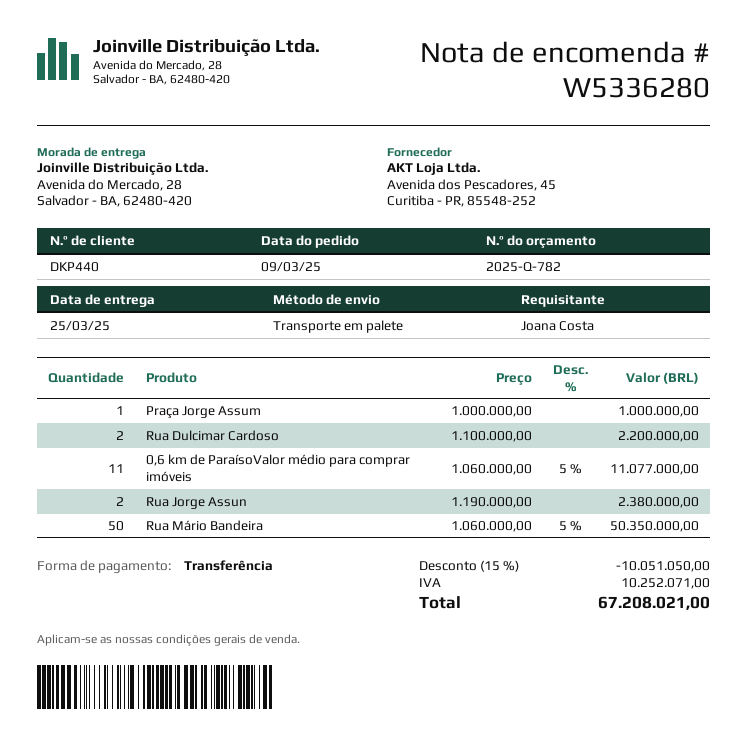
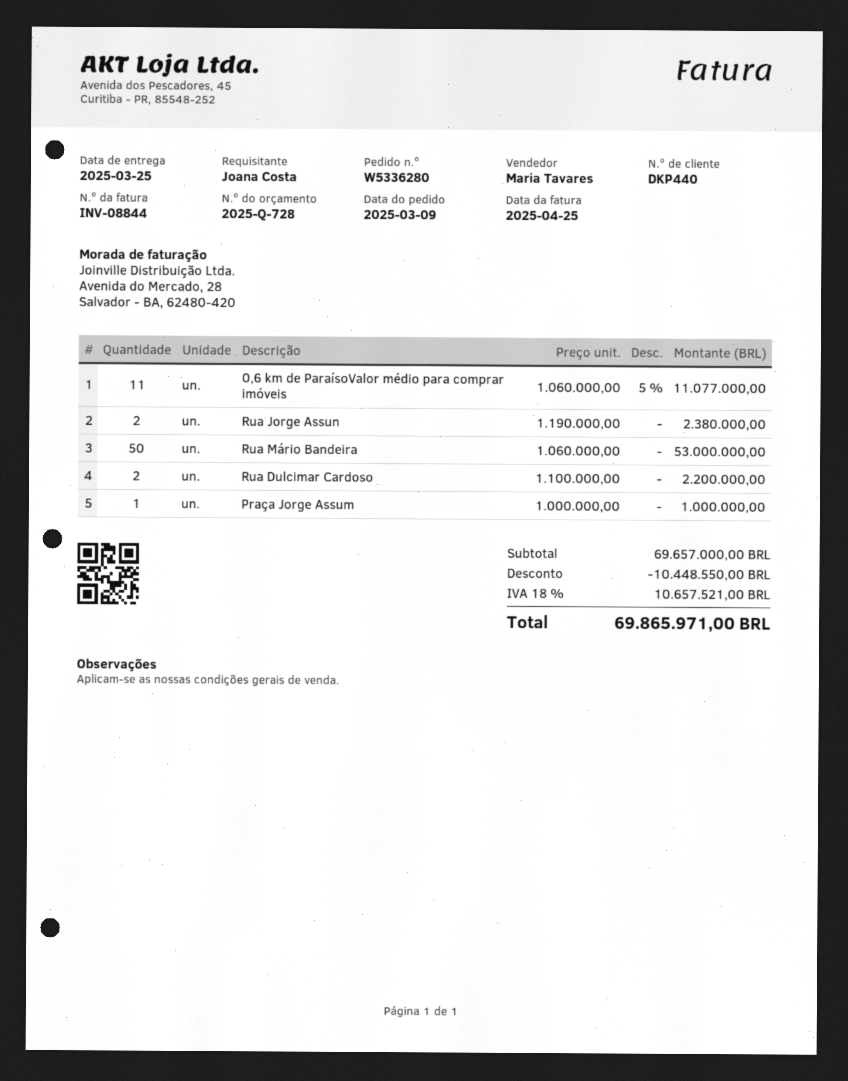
quote number: 2025-Q-782 -> 2025-Q-728
Rua Mário Bandeira: 50 x 1060000.00 - 5% = 50350000.00 -> 50 x 1060000.00 = 53000000.00
discount: 10051050.00 -> 10448550.00
tax: 10252071.00 -> 10657521.00
total: 67208021.00 -> 69865971.00

